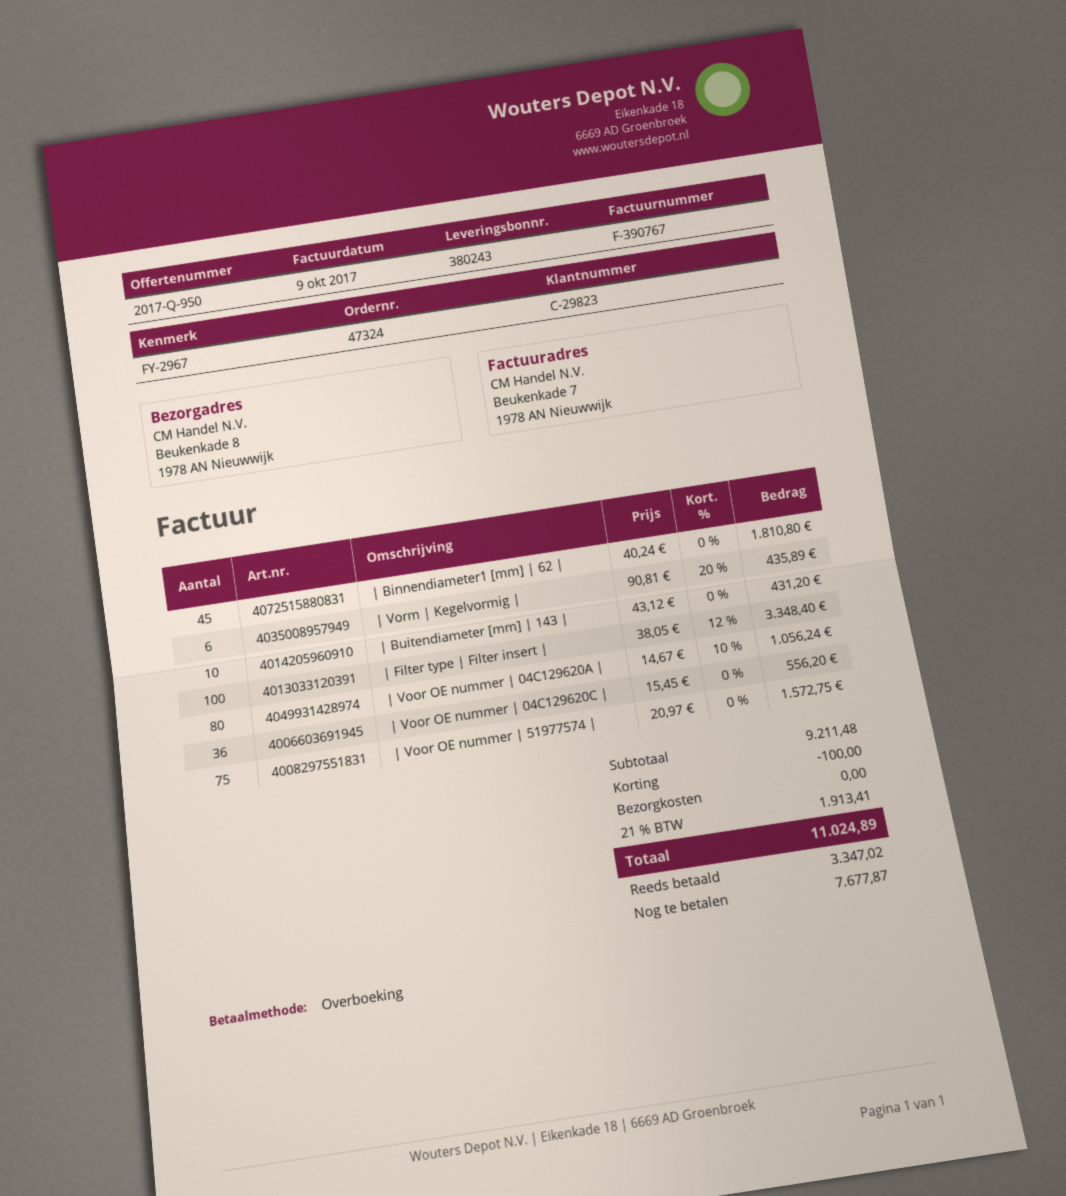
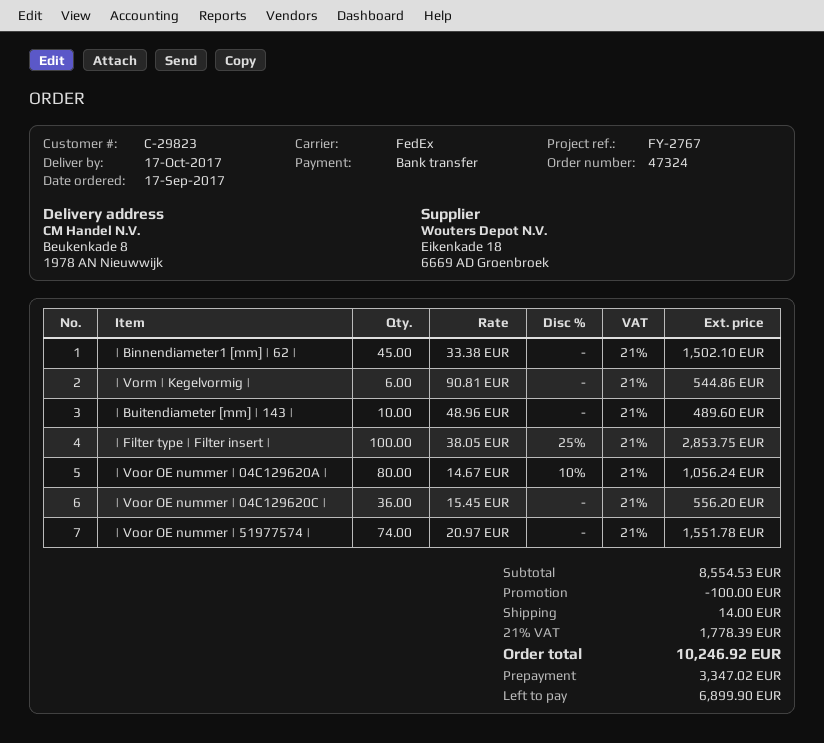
reference: FY-2967 -> FY-2767
| Binnendiameter1 [mm] | 62 |: 45 x 40.24 = 1810.80 -> 45 x 33.38 = 1502.10
| Vorm | Kegelvormig |: 6 x 90.81 - 20% = 435.89 -> 6 x 90.81 = 544.86
| Buitendiameter [mm] | 143 |: 10 x 43.12 = 431.20 -> 10 x 48.96 = 489.60
| Filter type | Filter insert |: 100 x 38.05 - 12% = 3348.40 -> 100 x 38.05 - 25% = 2853.75
| Voor OE nummer | 51977574 |: 75 x 20.97 = 1572.75 -> 74 x 20.97 = 1551.78
subtotal: 9211.48 -> 8554.53
shipping: 0.00 -> 14.00
tax: 21% = 1913.41 -> 21% = 1778.39
total: 11024.89 -> 10246.92
balance: 7677.87 -> 6899.90

